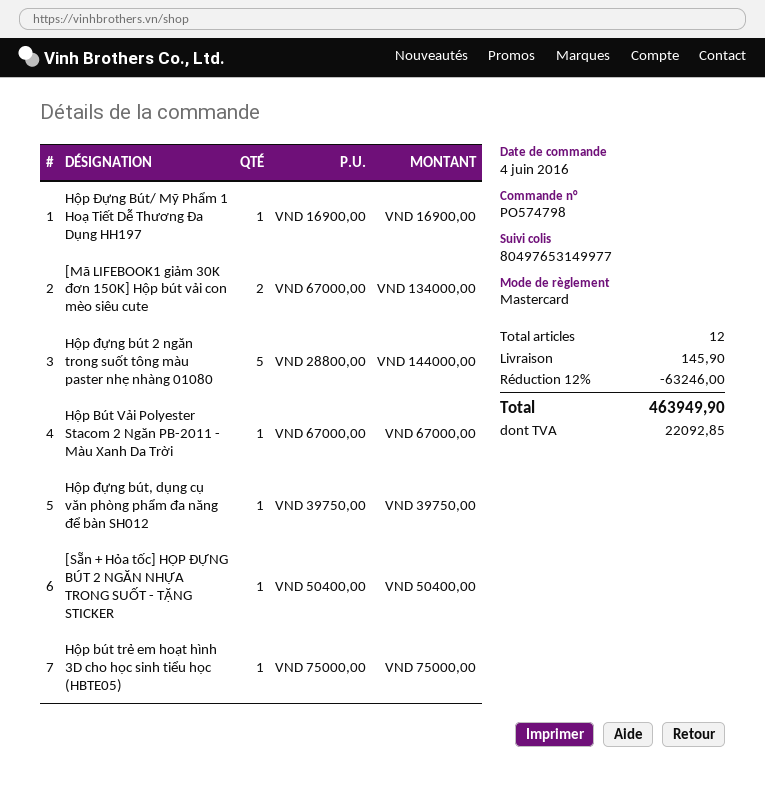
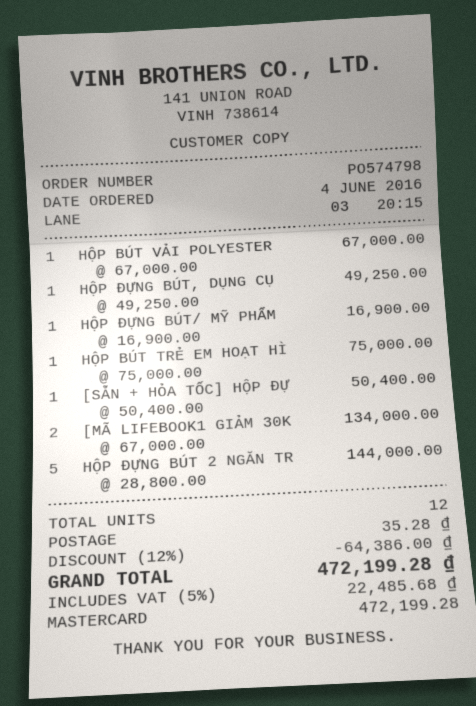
Hộp đựng bút, dụng cụ văn phòng phẩm đa năng để bàn SH012: 1 x 39750.00 = 39750.00 -> 1 x 49250.00 = 49250.00
discount: 12% = 63246.00 -> 12% = 64386.00
shipping: 145.90 -> 35.28
tax: 22092.85 -> 22485.68
total: 463949.90 -> 472199.28

